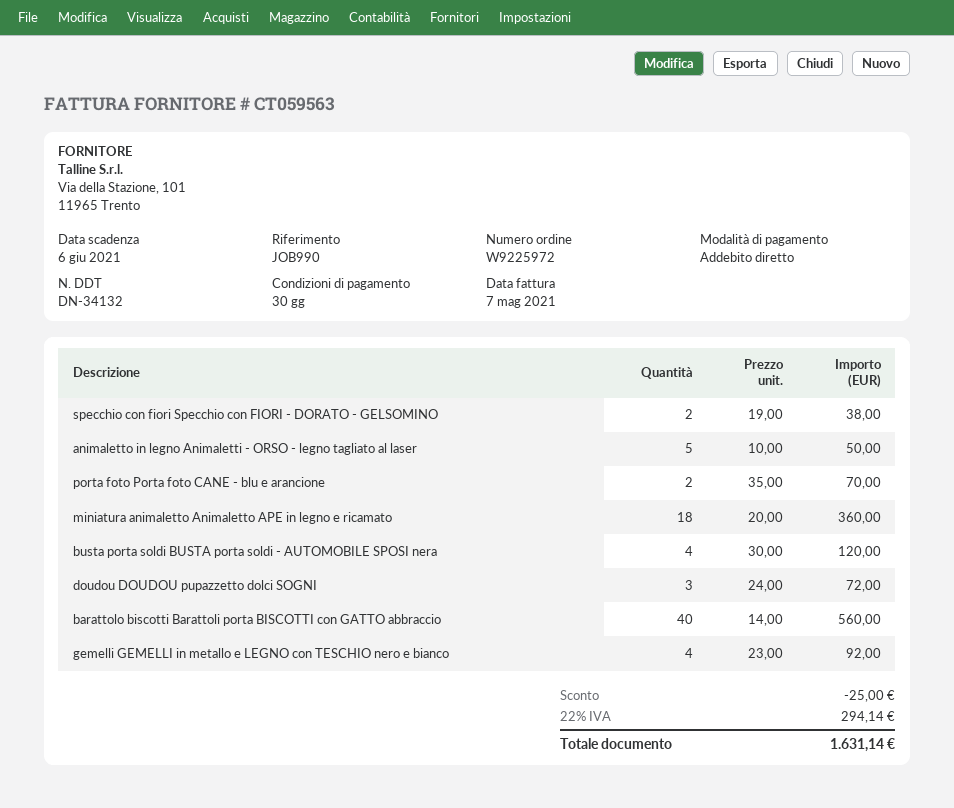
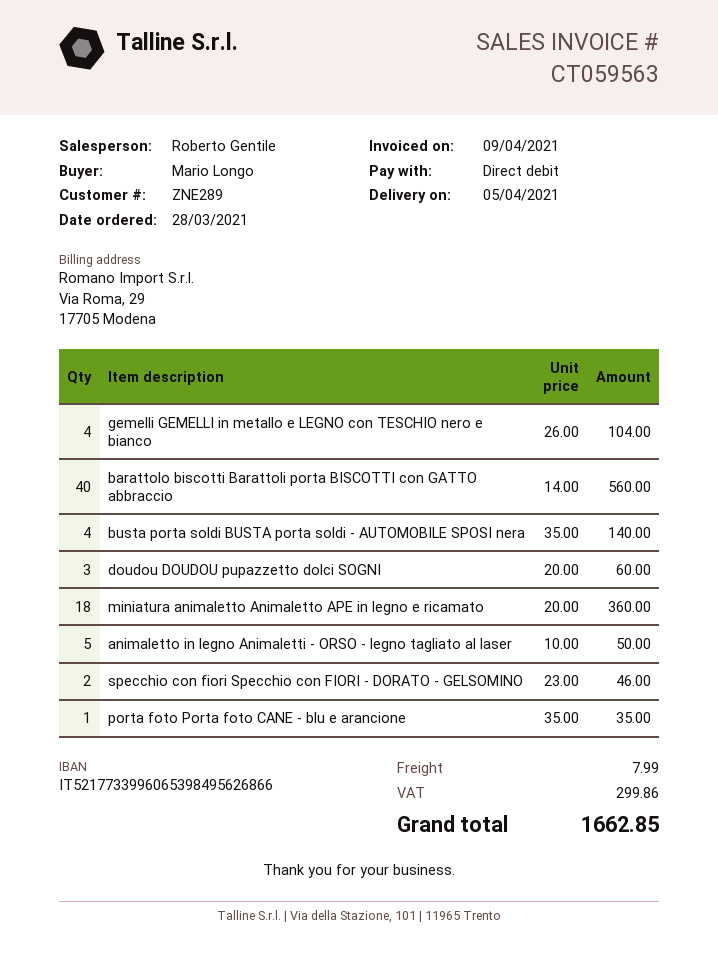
invoice date: 2021-05-07 -> 2021-04-09
specchio con fiori Specchio con FIORI - DORATO - GELSOMINO: 2 x 19.00 = 38.00 -> 2 x 23.00 = 46.00
porta foto Porta foto CANE - blu e arancione: 2 x 35.00 = 70.00 -> 1 x 35.00 = 35.00
busta porta soldi BUSTA porta soldi - AUTOMOBILE SPOSI nera: 4 x 30.00 = 120.00 -> 4 x 35.00 = 140.00
doudou DOUDOU pupazzetto dolci SOGNI: 3 x 24.00 = 72.00 -> 3 x 20.00 = 60.00
gemelli GEMELLI in metallo e LEGNO con TESCHIO nero e bianco: 4 x 23.00 = 92.00 -> 4 x 26.00 = 104.00
discount: 25.00 -> none
shipping: none -> 7.99
tax: 294.14 -> 299.86
total: 1631.14 -> 1662.85

